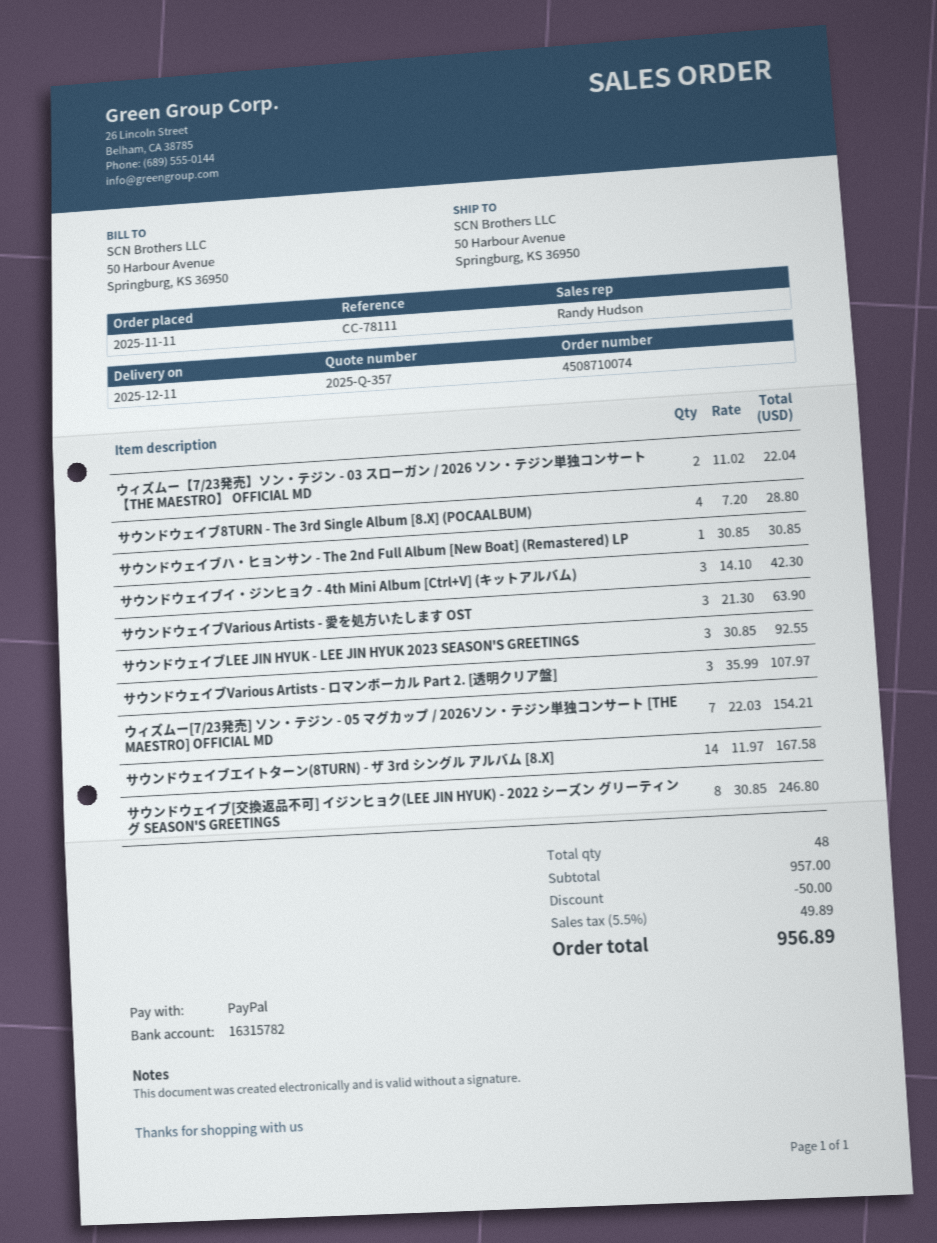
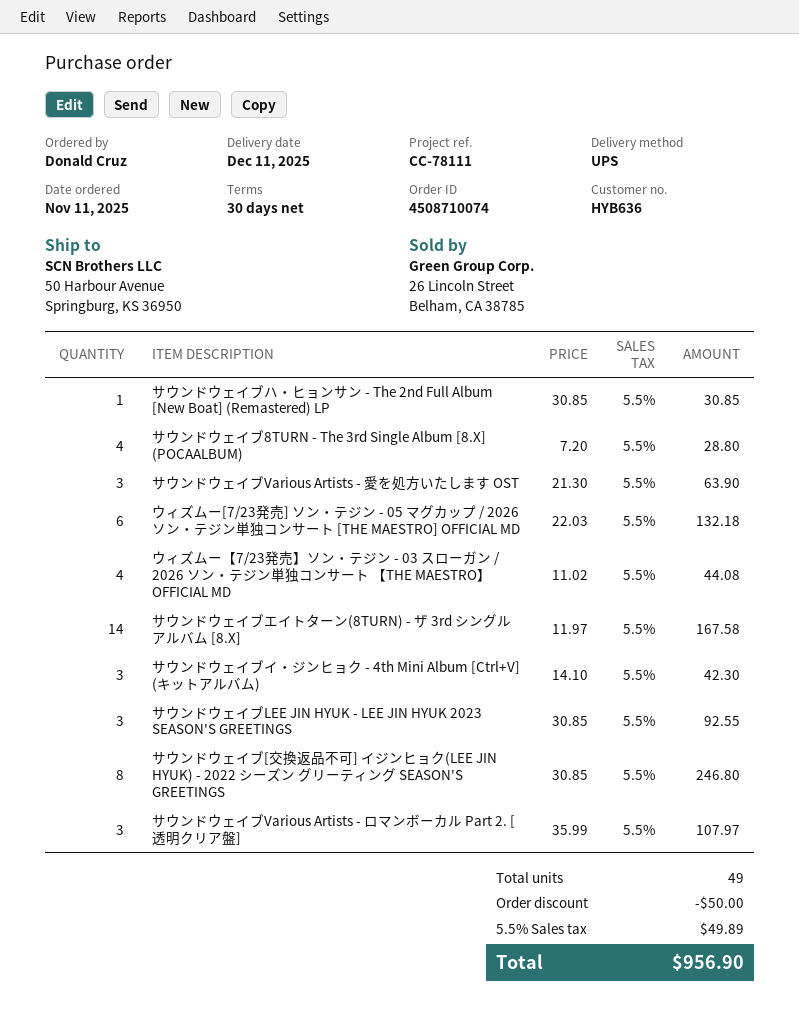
ウィズムー【7/23発売】ソン・テジン - 03 スローガン / 2026 ソン・テジン単独コンサート 【THE MAESTRO】 OFFICIAL MD: 2 x 11.02 = 22.04 -> 4 x 11.02 = 44.08
ウィズムー[7/23発売] ソン・テジン - 05 マグカップ / 2026ソン・テジン単独コンサート [THE MAESTRO] OFFICIAL MD: 7 x 22.03 = 154.21 -> 6 x 22.03 = 132.18
total quantity: 48 -> 49
total: 956.89 -> 956.90

